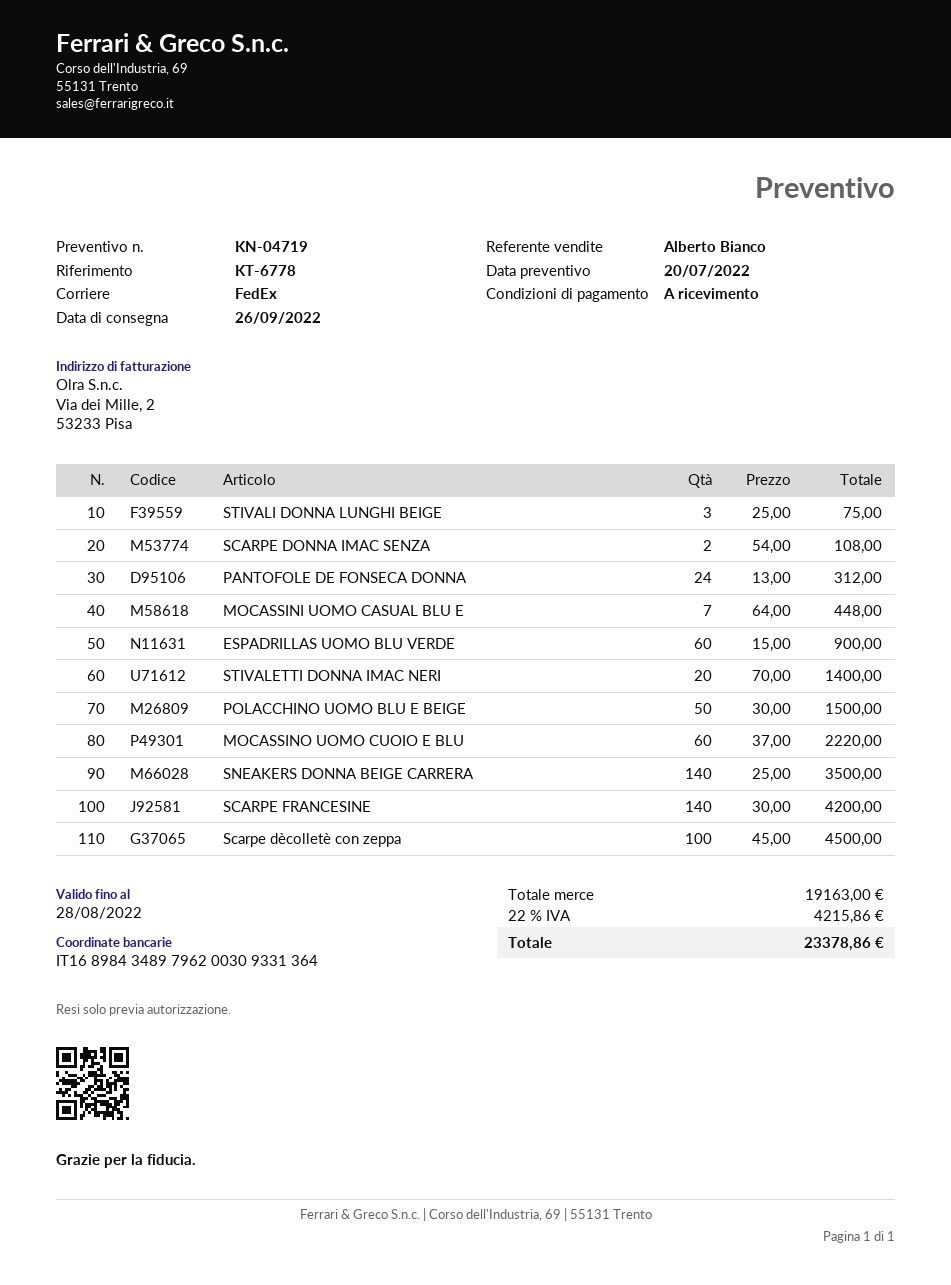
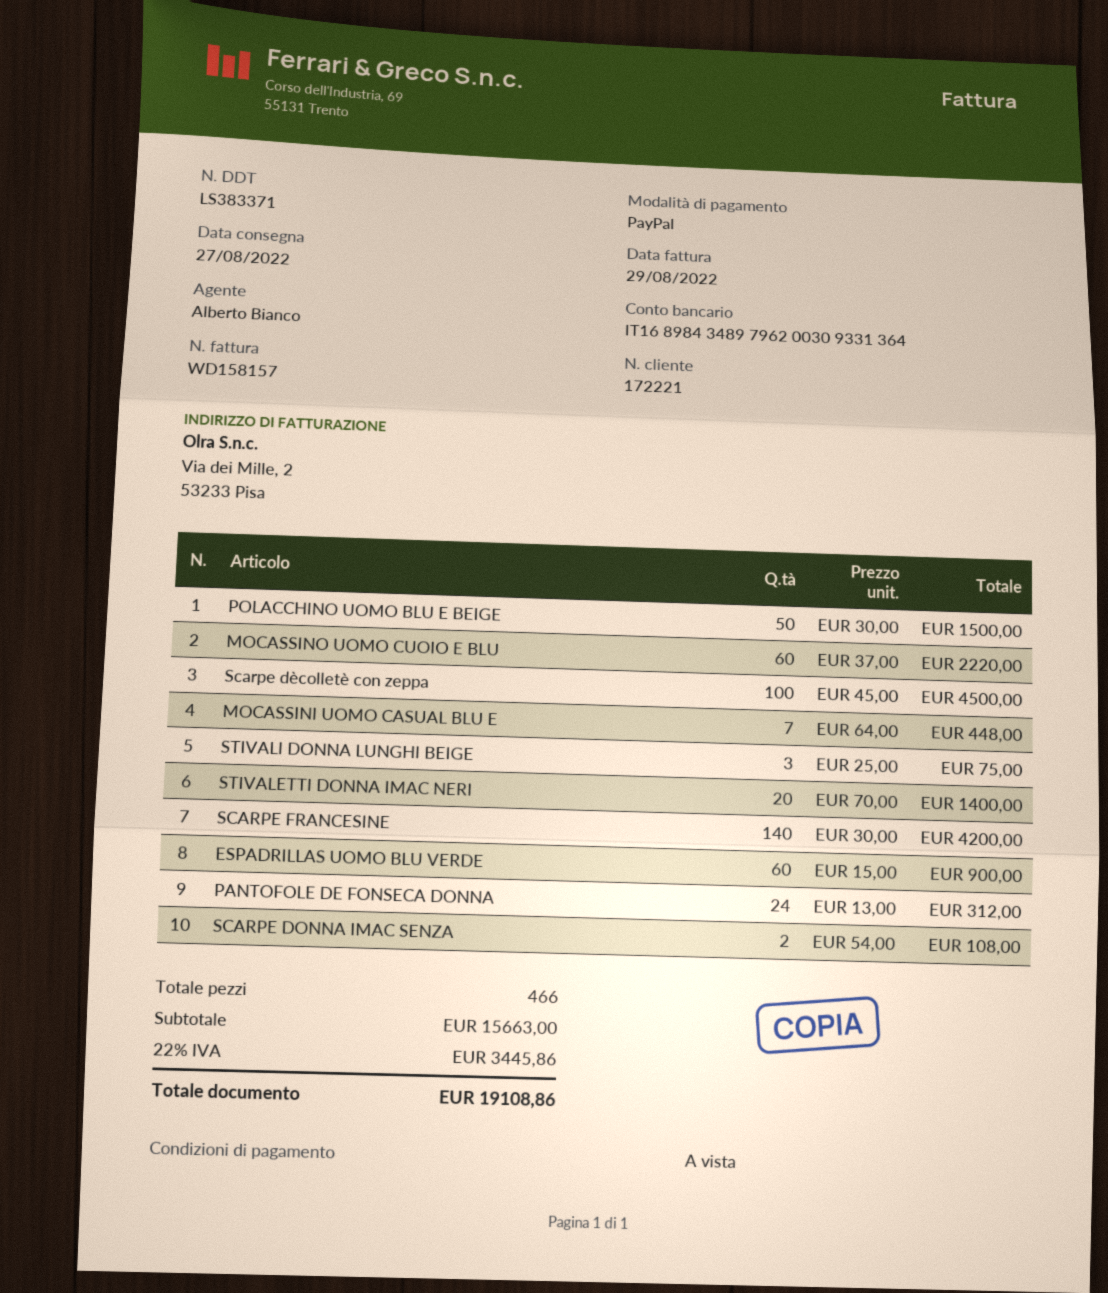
delivery date: 2022-09-26 -> 2022-08-27
SNEAKERS DONNA BEIGE CARRERA: 140 x 25.00 = 3500.00 -> none
subtotal: 19163.00 -> 15663.00
tax: 22% = 4215.86 -> 22% = 3445.86
total: 23378.86 -> 19108.86

